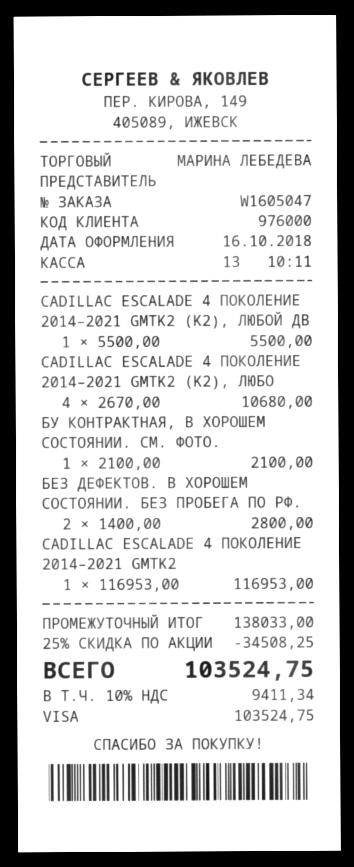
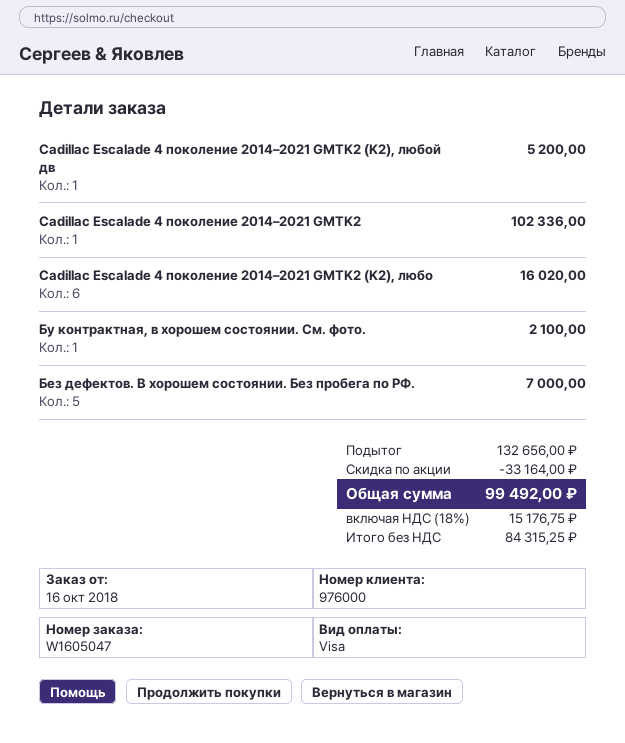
CADILLAC ESCALADE 4 ПОКОЛЕНИЕ 2014–2021 GMTK2 (K2), ЛЮБОЙ ДВ: 1 for 5500.00 -> 1 for 5200.00
CADILLAC ESCALADE 4 ПОКОЛЕНИЕ 2014–2021 GMTK2 (K2), ЛЮБО: 4 for 10680.00 -> 6 for 16020.00
БЕЗ ДЕФЕКТОВ. В ХОРОШЕМ СОСТОЯНИИ. БЕЗ ПРОБЕГА ПО РФ.: 2 for 2800.00 -> 5 for 7000.00
CADILLAC ESCALADE 4 ПОКОЛЕНИЕ 2014–2021 GMTK2: 1 for 116953.00 -> 1 for 102336.00
subtotal: 138033.00 -> 132656.00
discount: 34508.25 -> 33164.00
tax: 10% = 9411.34 -> 18% = 15176.75
total: 103524.75 -> 99492.00

